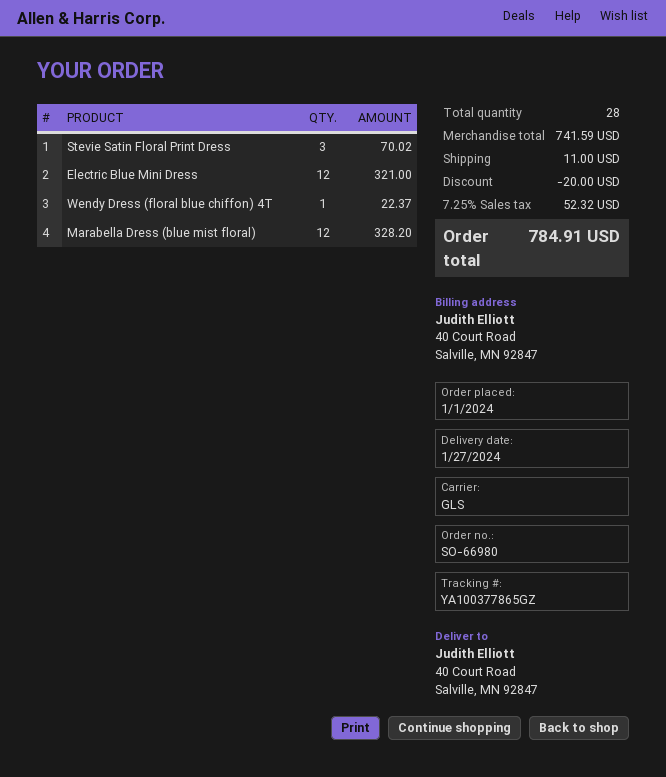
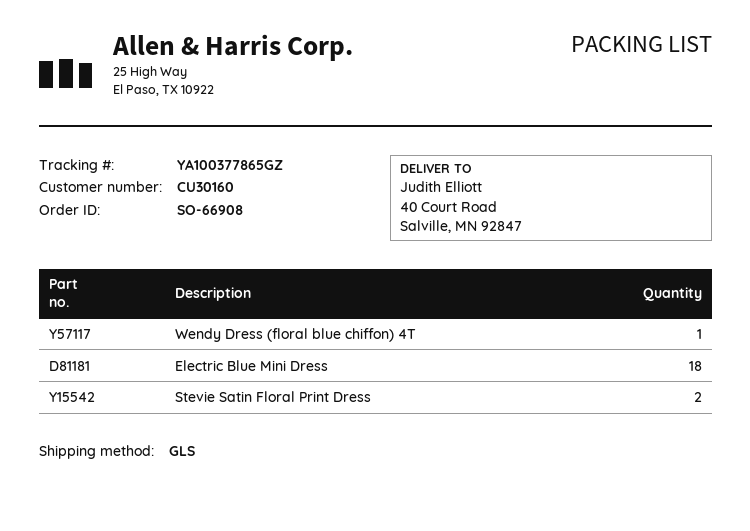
order number: SO-66980 -> SO-66908
Stevie Satin Floral Print Dress: 3 -> 2
Electric Blue Mini Dress: 12 -> 18
Marabella Dress (blue mist floral): 12 -> none

